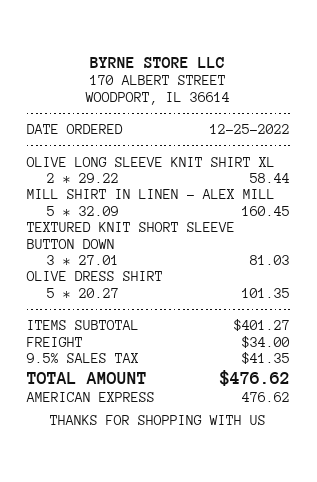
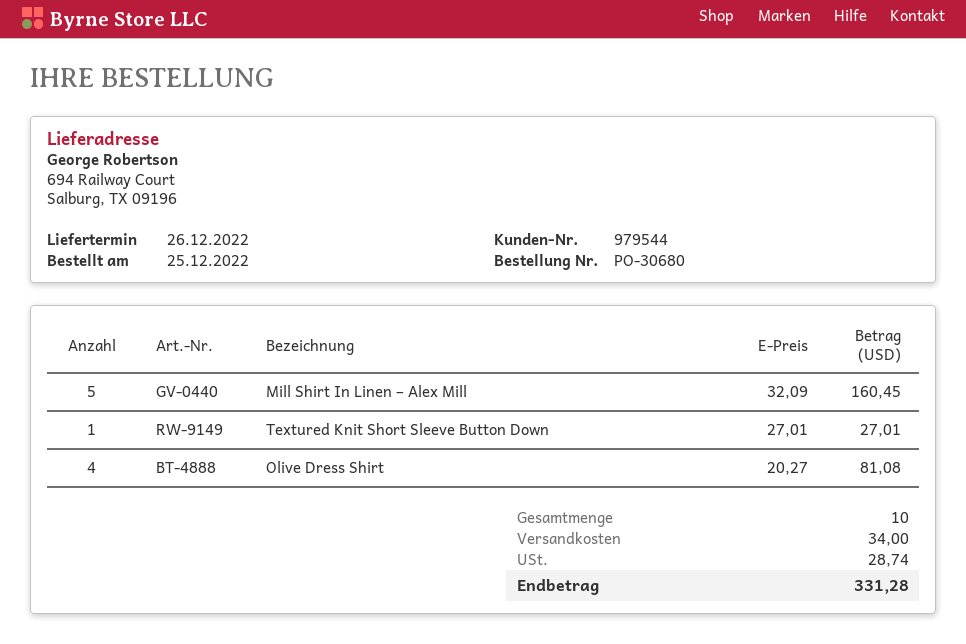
OLIVE LONG SLEEVE KNIT SHIRT XL: 2 x 29.22 = 58.44 -> none
TEXTURED KNIT SHORT SLEEVE BUTTON DOWN: 3 x 27.01 = 81.03 -> 1 x 27.01 = 27.01
OLIVE DRESS SHIRT: 5 x 20.27 = 101.35 -> 4 x 20.27 = 81.08
tax: 41.35 -> 28.74
total: 476.62 -> 331.28

